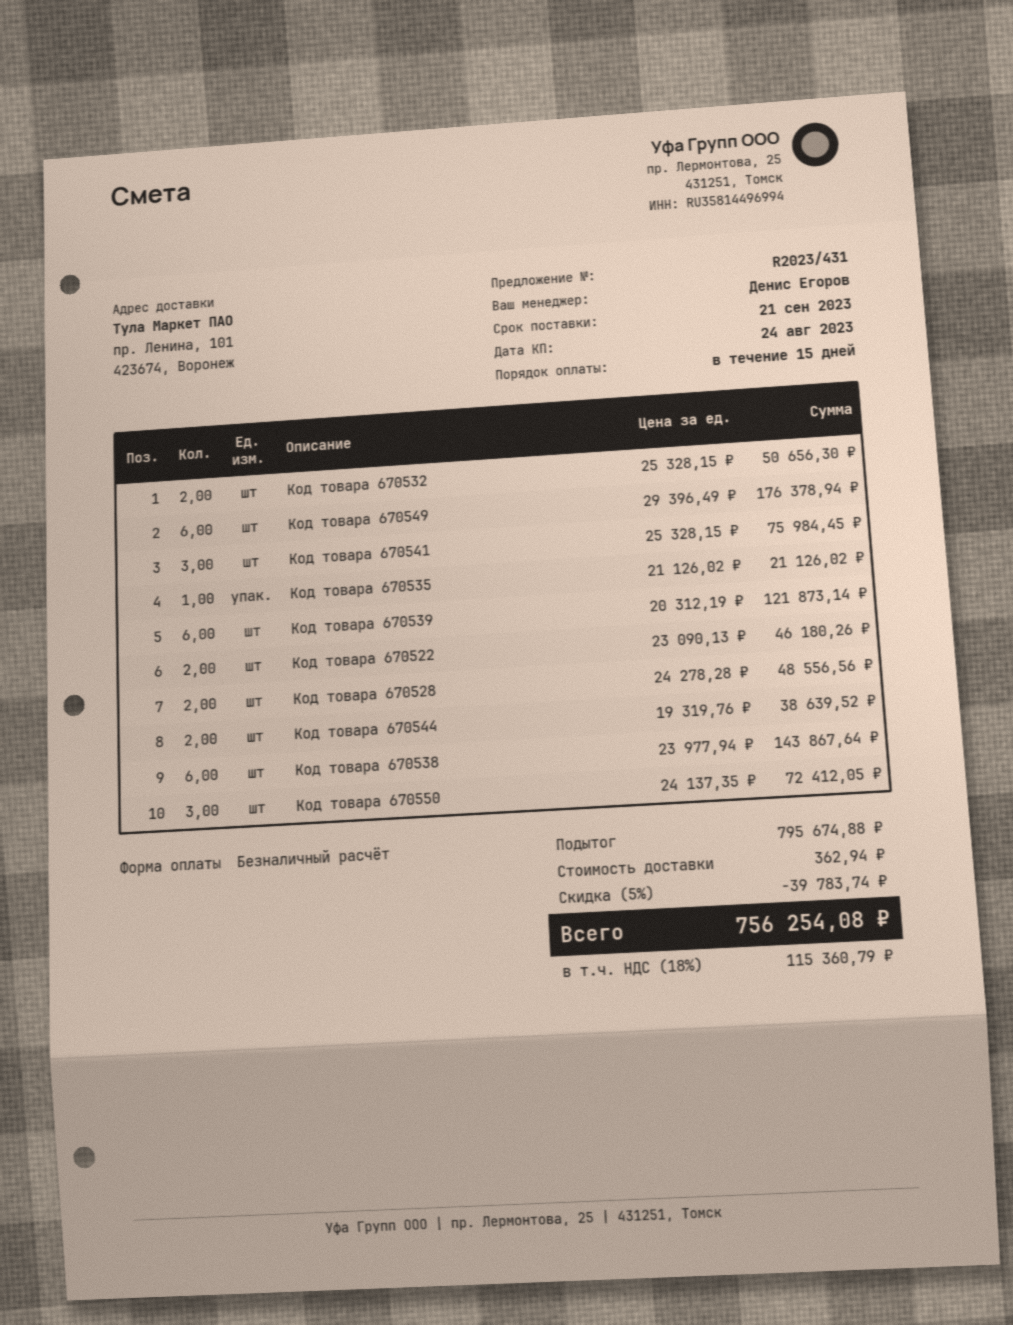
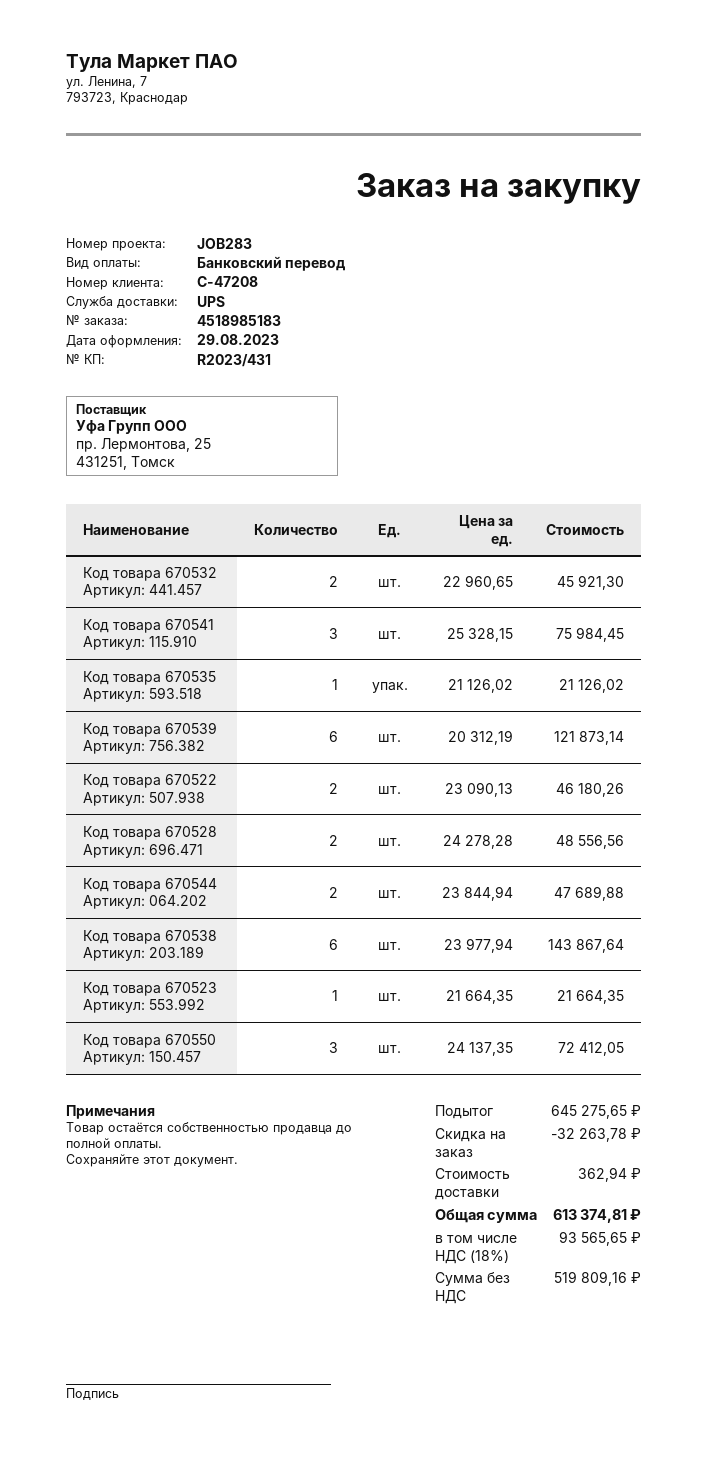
Код товара 670532: 2 x 25328.15 = 50656.30 -> 2 x 22960.65 = 45921.30
Код товара 670549: 6 x 29396.49 = 176378.94 -> none
Код товара 670544: 2 x 19319.76 = 38639.52 -> 2 x 23844.94 = 47689.88
Код товара 670523: none -> 1 x 21664.35 = 21664.35
subtotal: 795674.88 -> 645275.65
discount: 39783.74 -> 32263.78
tax: 18% = 115360.79 -> 18% = 93565.65
total: 756254.08 -> 613374.81

